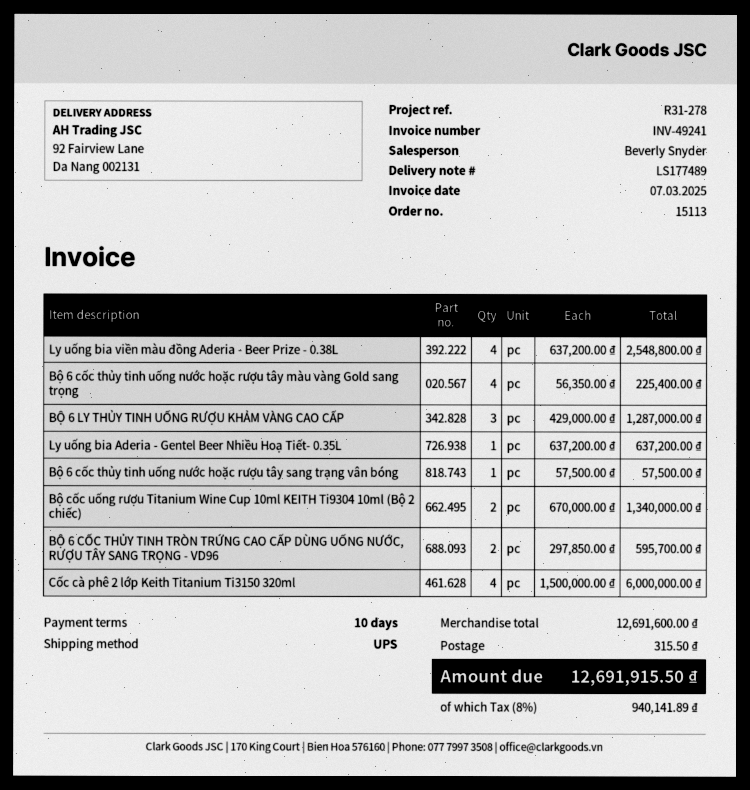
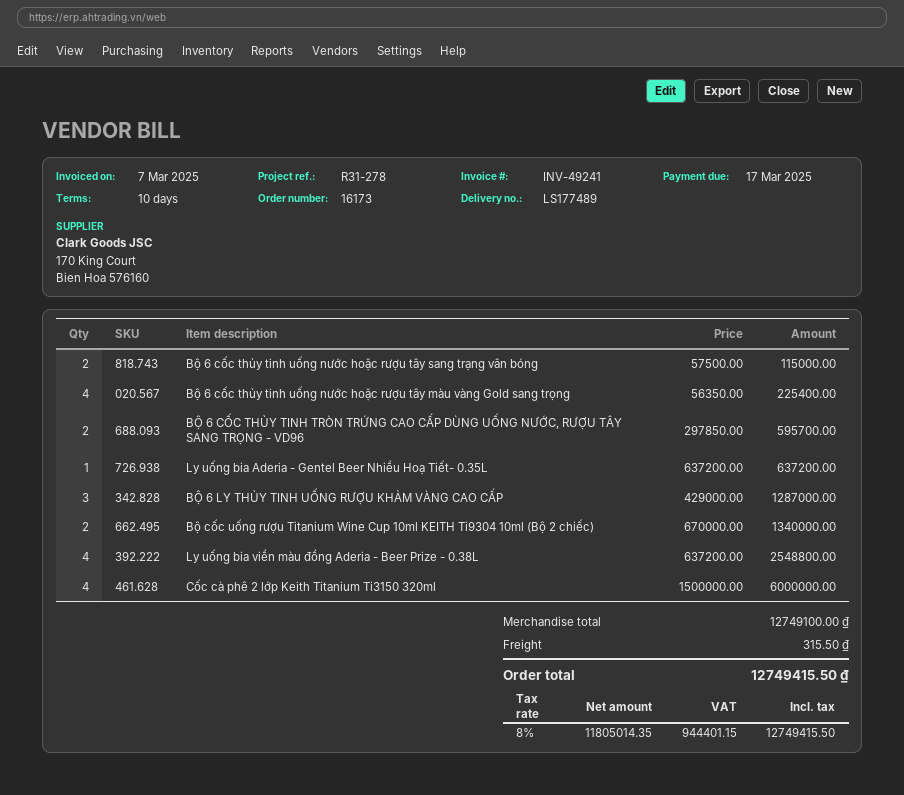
order number: 15113 -> 16173
Bộ 6 cốc thủy tinh uống nước hoặc rượu tây sang trạng vân bóng: 1 x 57500.00 = 57500.00 -> 2 x 57500.00 = 115000.00
subtotal: 12691600.00 -> 12749100.00
tax: 8% = 940141.89 -> 8% = 944401.15
total: 12691915.50 -> 12749415.50

